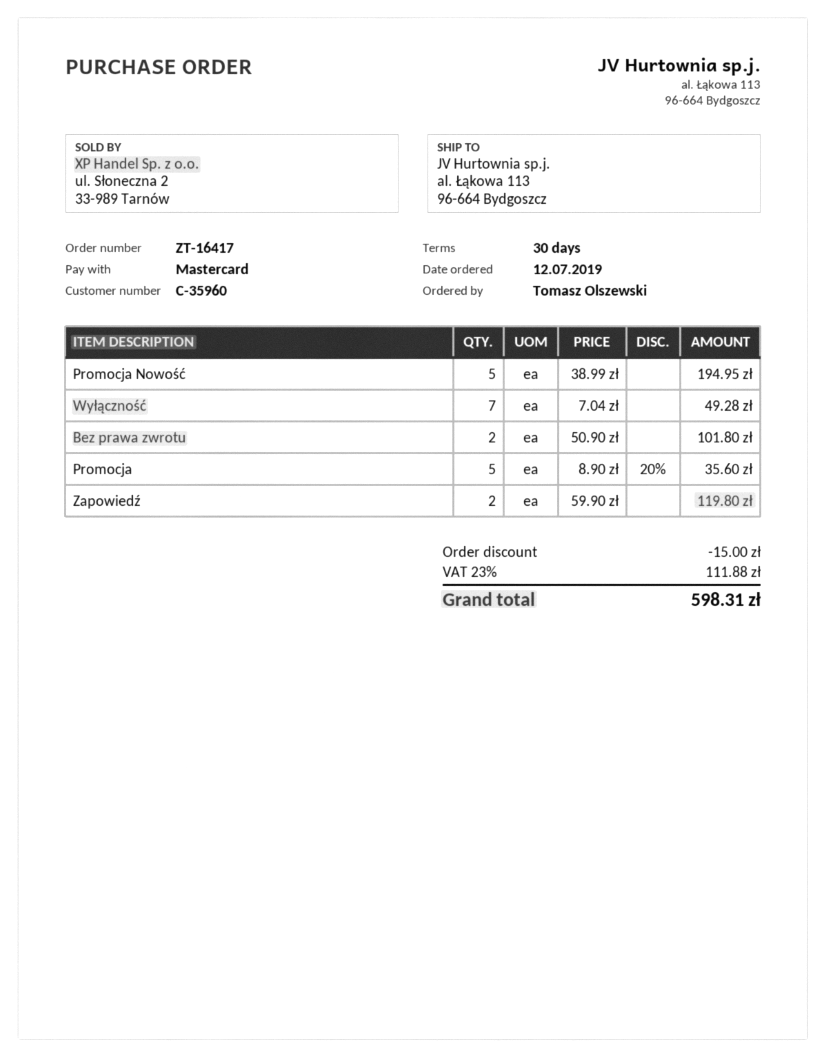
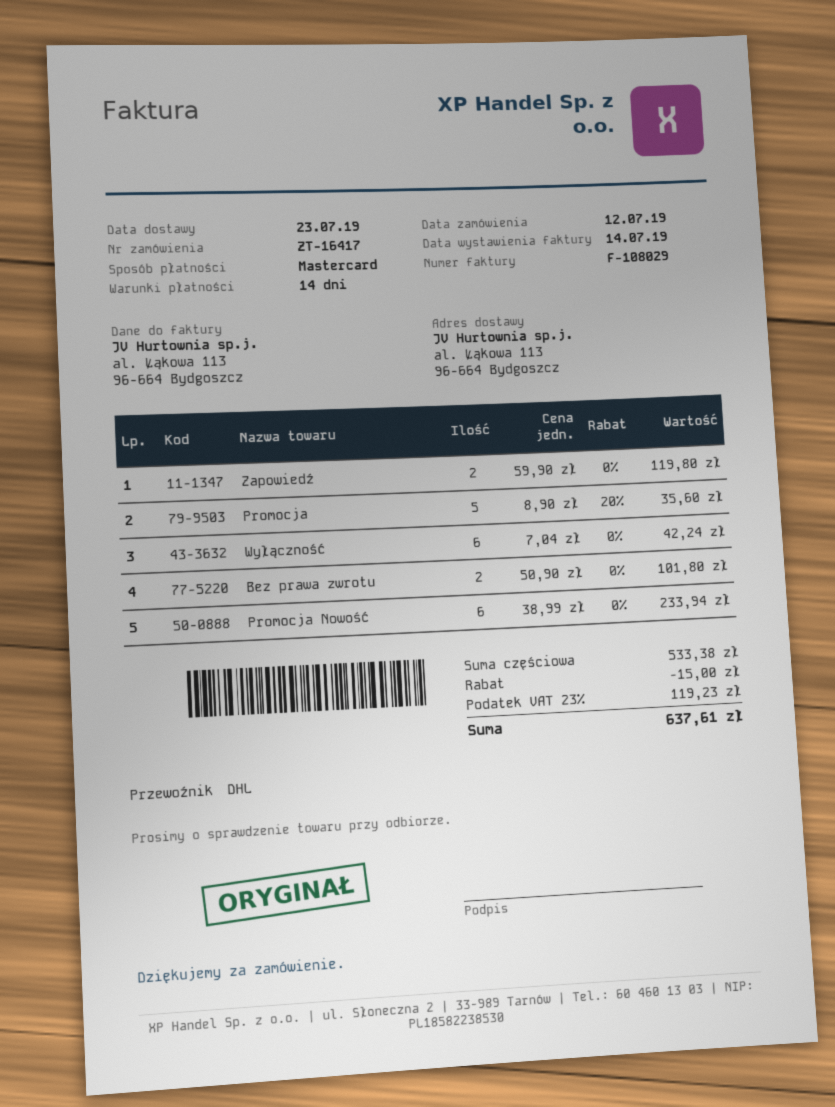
payment terms: 30 days -> 14 days
Promocja Nowość: 5 x 38.99 = 194.95 -> 6 x 38.99 = 233.94
Wyłączność: 7 x 7.04 = 49.28 -> 6 x 7.04 = 42.24
tax: 23% = 111.88 -> 23% = 119.23
total: 598.31 -> 637.61

